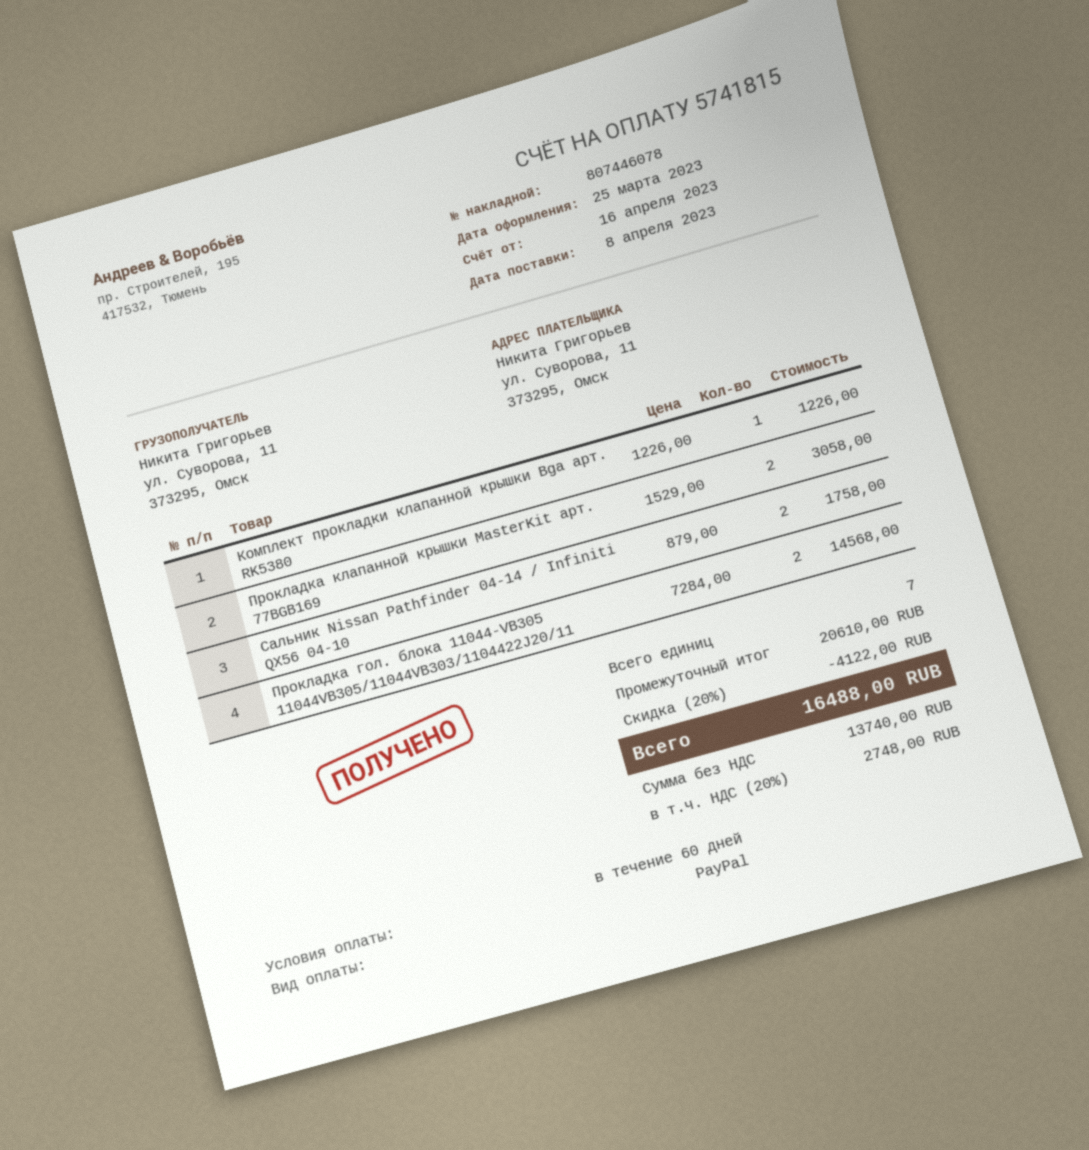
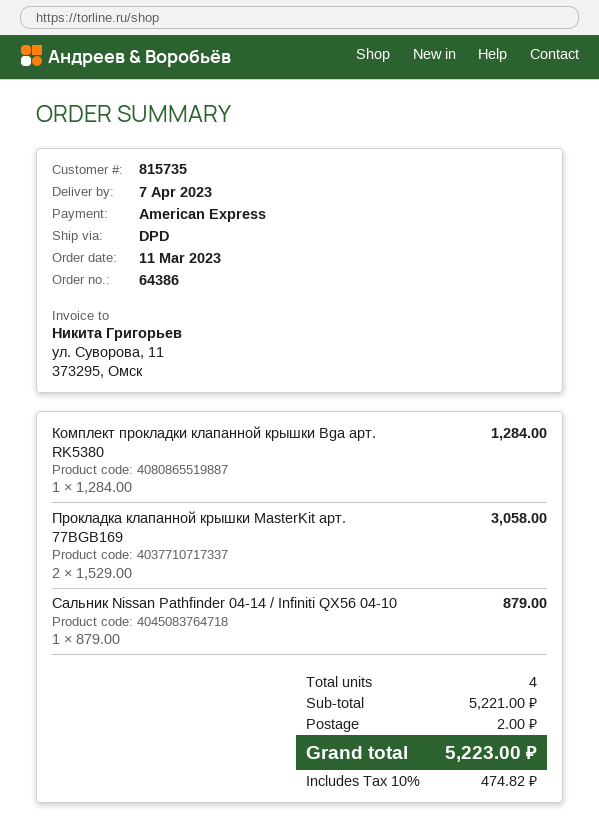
order date: 2023-03-25 -> 2023-03-11
delivery date: 2023-04-08 -> 2023-04-07
payment method: PayPal -> American Express
Комплект прокладки клапанной крышки Bga арт. RK5380: 1 x 1226.00 = 1226.00 -> 1 x 1284.00 = 1284.00
Сальник Nissan Pathfinder 04-14 / Infiniti QX56 04-10: 2 x 879.00 = 1758.00 -> 1 x 879.00 = 879.00
Прокладка гол. блока 11044-VB305 11044VB305/11044VB303/1104422J20/11: 2 x 7284.00 = 14568.00 -> none
total quantity: 7 -> 4
subtotal: 20610.00 -> 5221.00
discount: 20% = 4122.00 -> none
shipping: none -> 2.00
tax: 20% = 2748.00 -> 10% = 474.82
total: 16488.00 -> 5223.00

